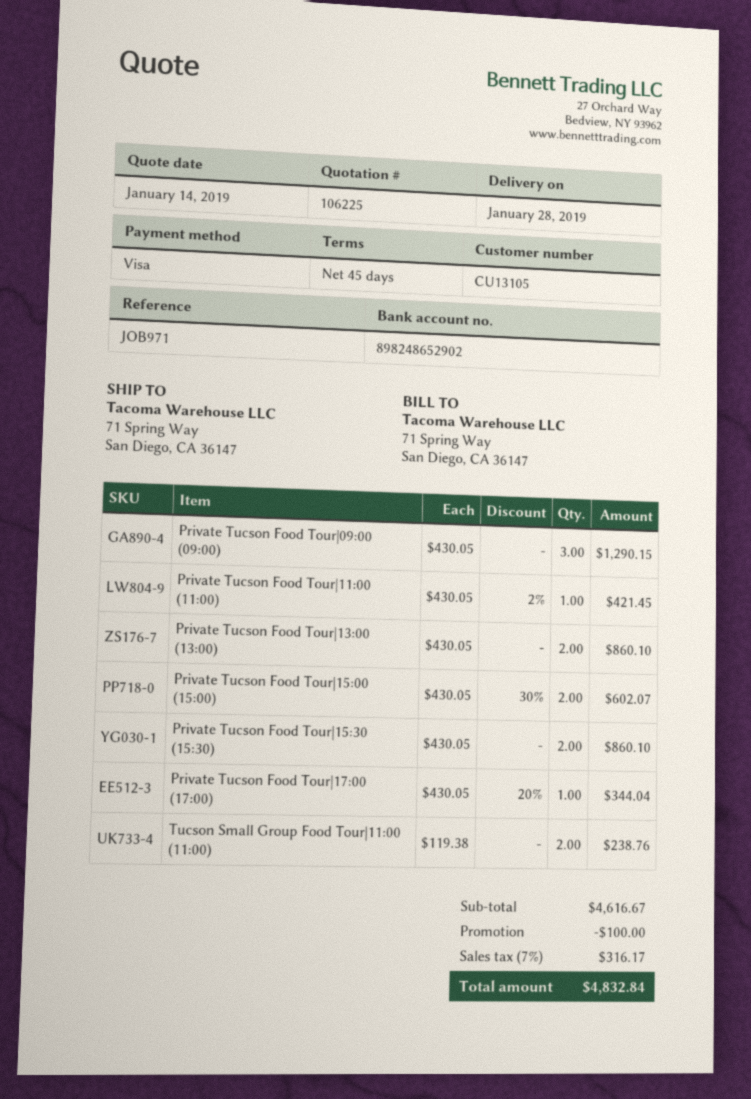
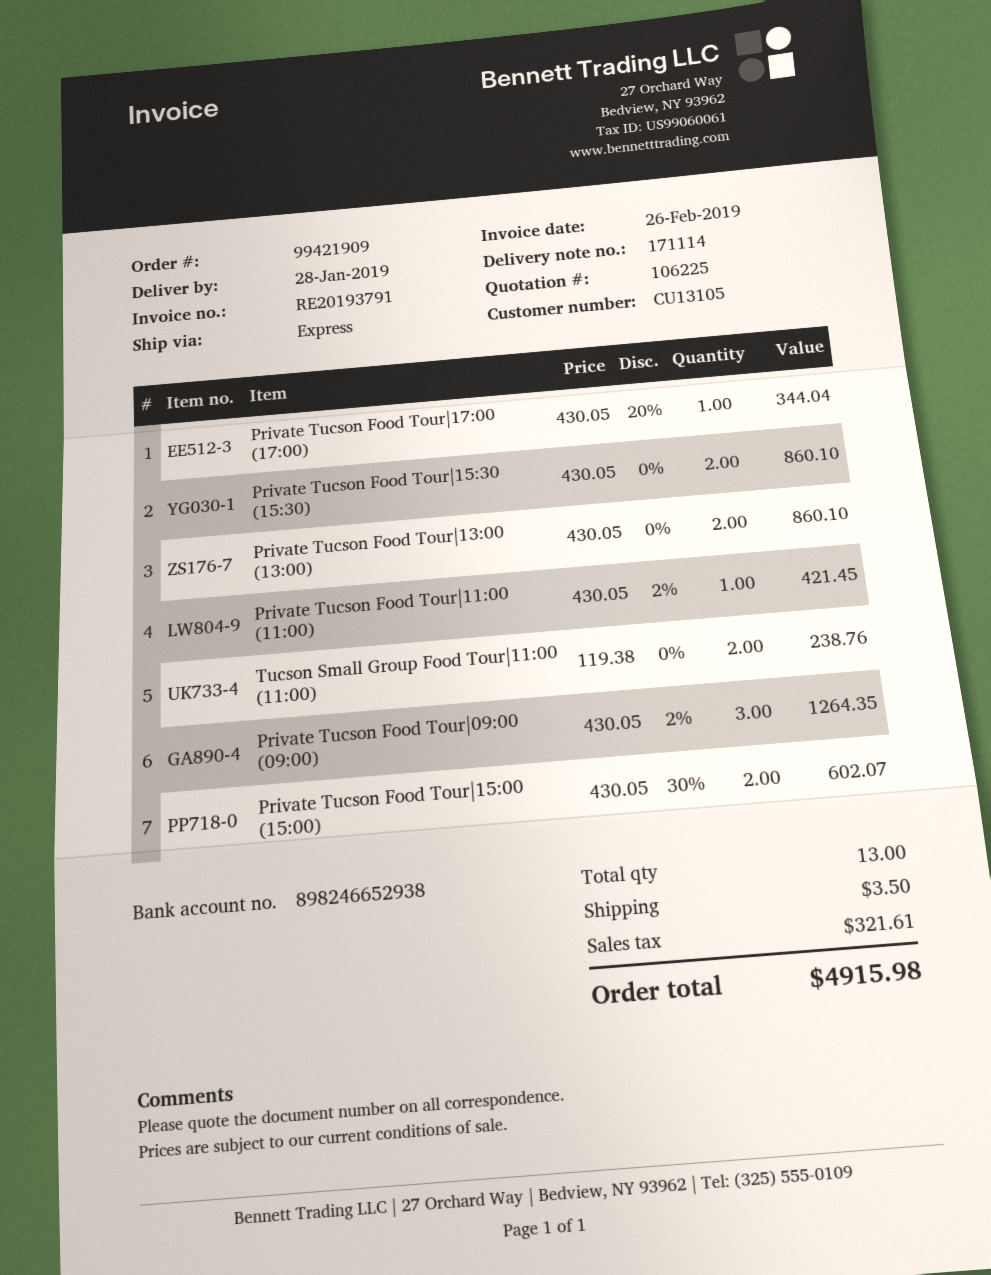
bank account: 898248652902 -> 898246652938
Private Tucson Food Tour|09:00 (09:00): 3 x 430.05 = 1290.15 -> 3 x 430.05 - 2% = 1264.35
discount: 100.00 -> none
shipping: none -> 3.50
tax: 316.17 -> 321.61
total: 4832.84 -> 4915.98

